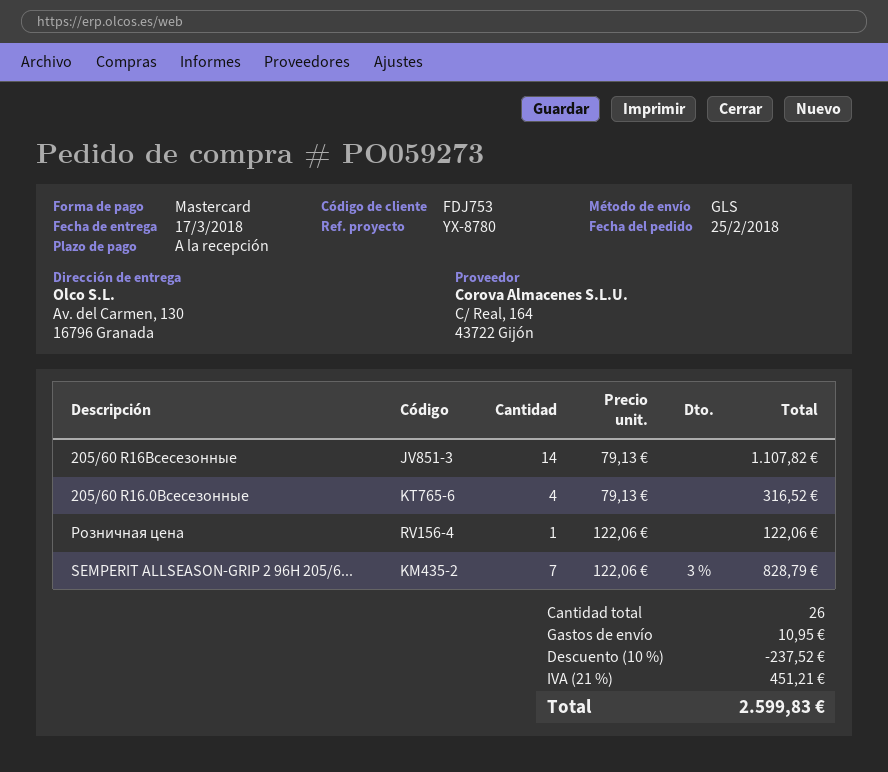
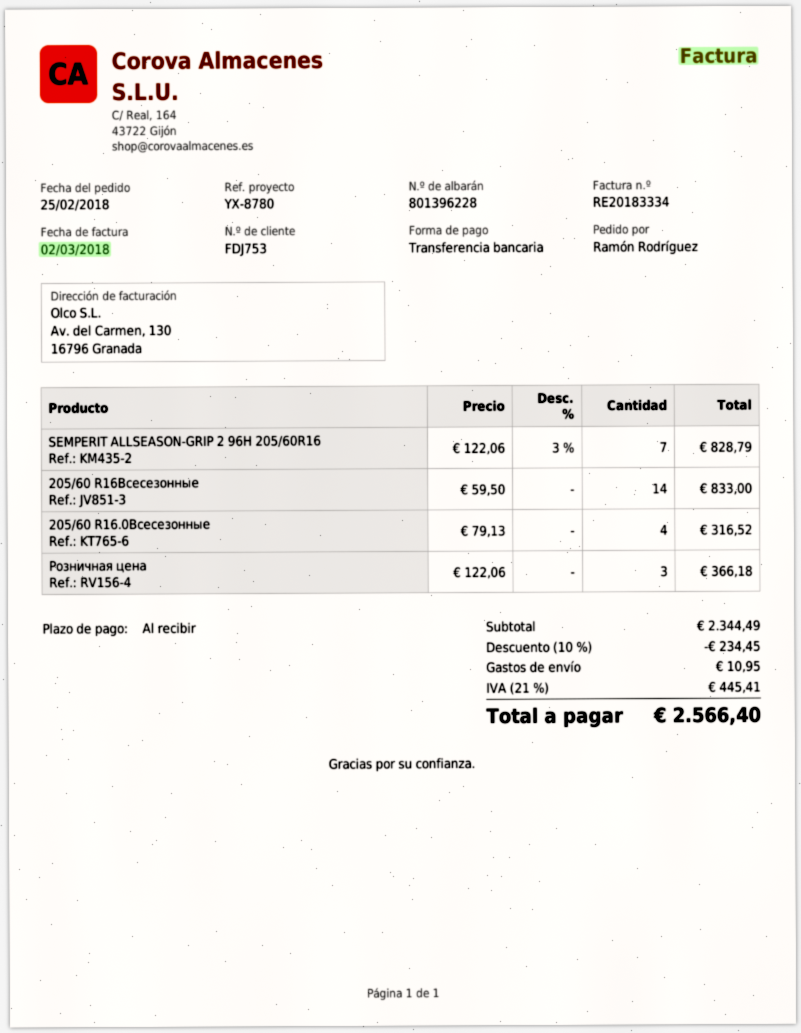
payment method: Mastercard -> bank transfer
205/60 R16Всесезонные: 14 x 79.13 = 1107.82 -> 14 x 59.50 = 833.00
Розничная цена: 1 x 122.06 = 122.06 -> 3 x 122.06 = 366.18
discount: 10% = 237.52 -> 10% = 234.45
tax: 21% = 451.21 -> 21% = 445.41
total: 2599.83 -> 2566.40

